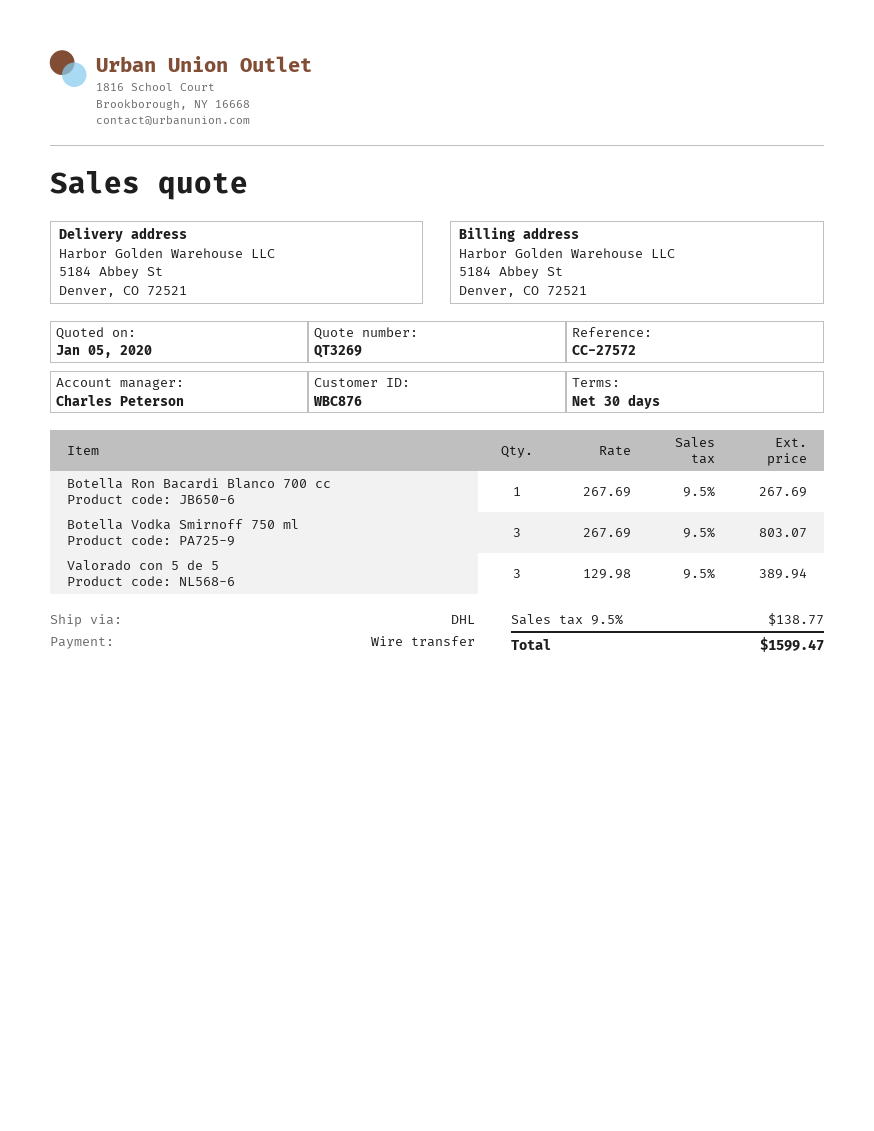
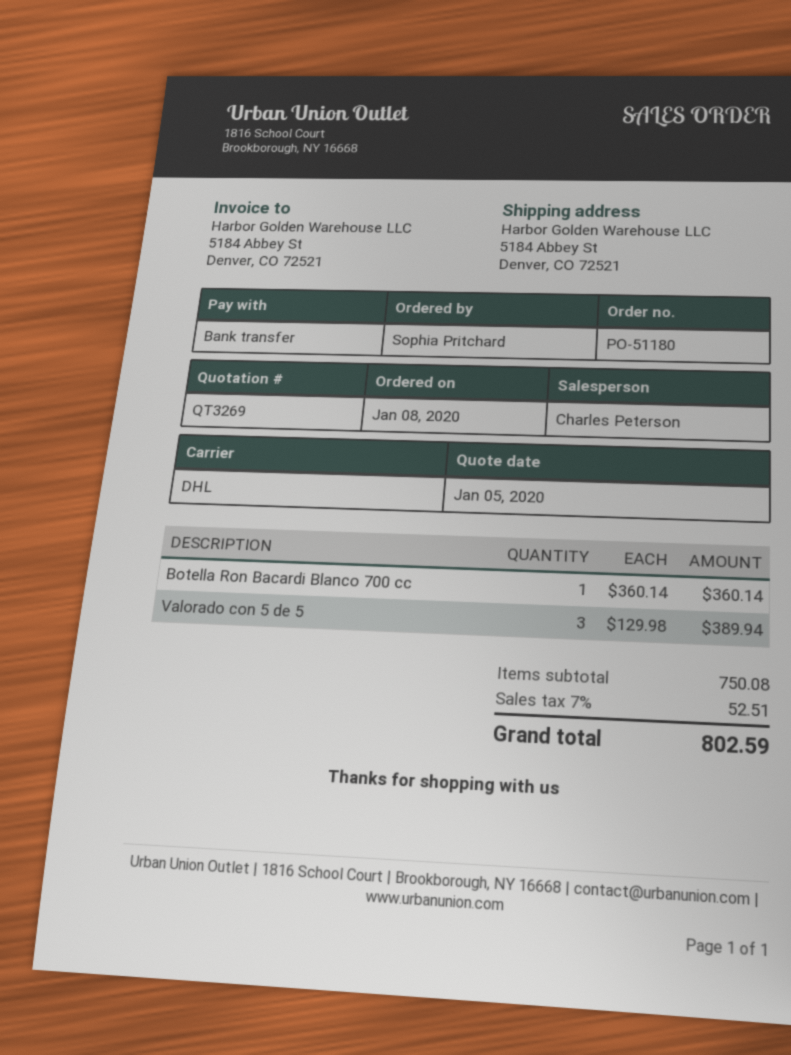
Botella Ron Bacardi Blanco 700 cc: 1 x 267.69 = 267.69 -> 1 x 360.14 = 360.14
Botella Vodka Smirnoff 750 ml: 3 x 267.69 = 803.07 -> none
tax: 9.5% = 138.77 -> 7% = 52.51
total: 1599.47 -> 802.59

